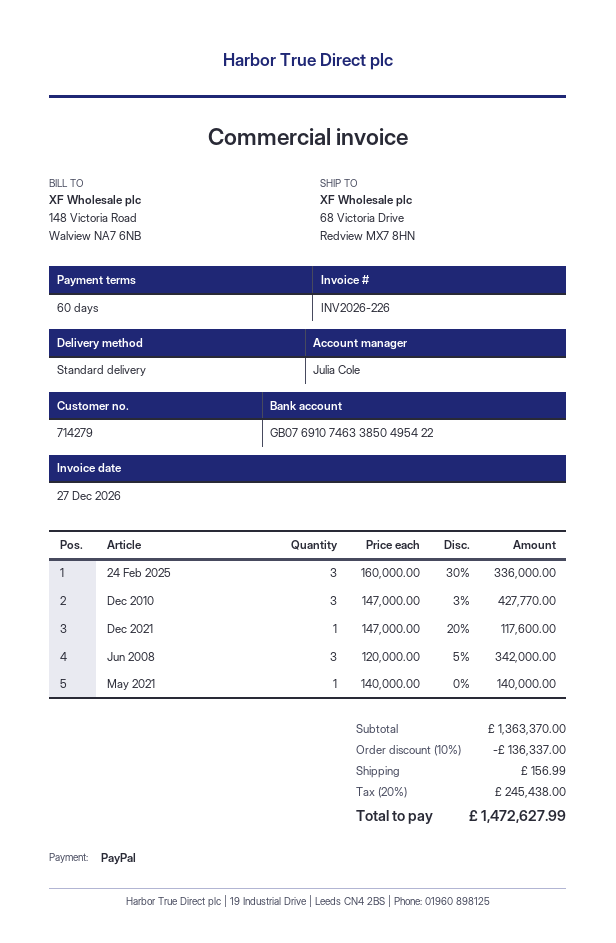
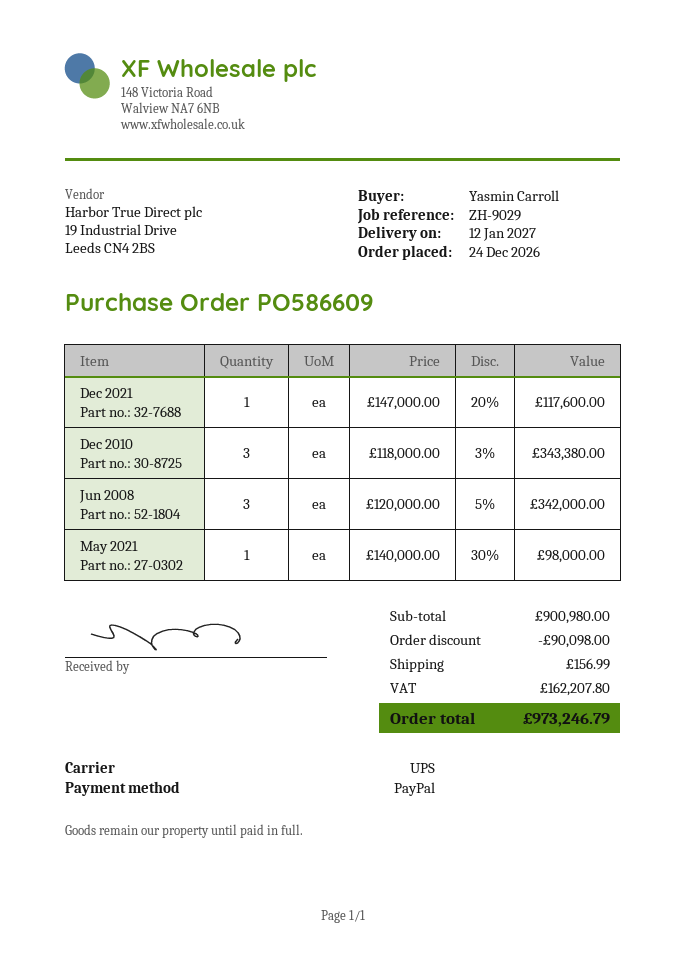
shipping method: standard -> UPS
24 Feb 2025: 3 x 160000.00 - 30% = 336000.00 -> none
Dec 2010: 3 x 147000.00 - 3% = 427770.00 -> 3 x 118000.00 - 3% = 343380.00
May 2021: 1 x 140000.00 = 140000.00 -> 1 x 140000.00 - 30% = 98000.00
subtotal: 1363370.00 -> 900980.00
discount: 136337.00 -> 90098.00
tax: 245438.00 -> 162207.80
total: 1472627.99 -> 973246.79

